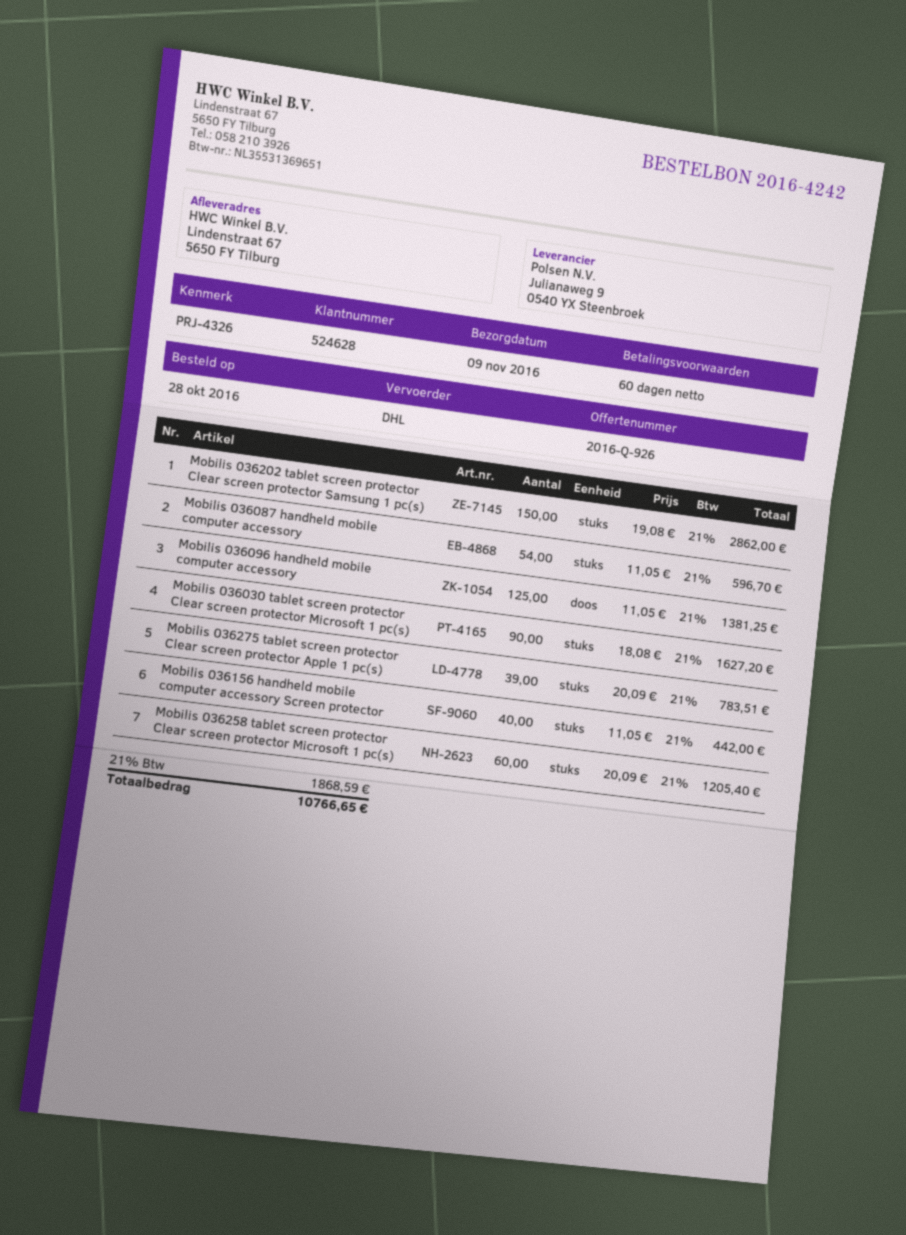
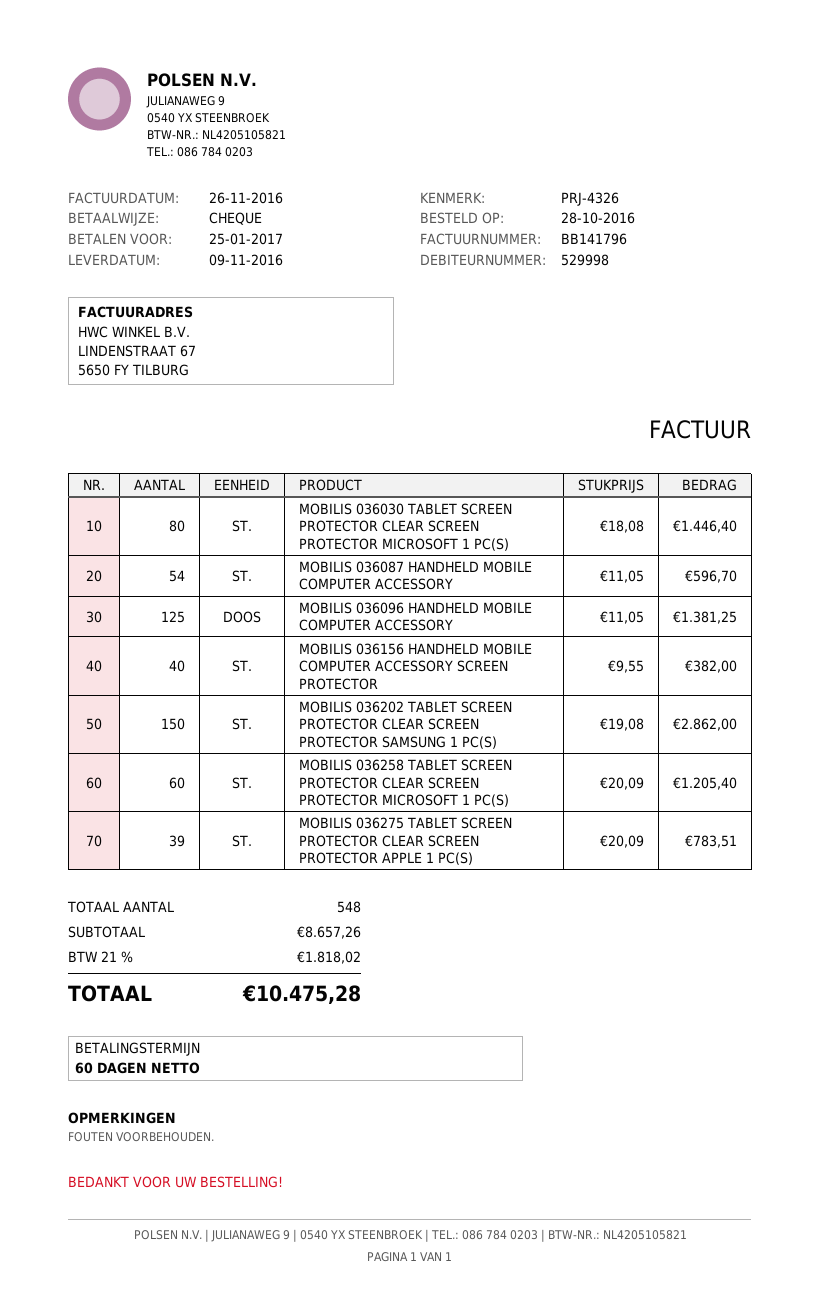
customer number: 524628 -> 529998
Mobilis 036030 tablet screen protector Clear screen protector Microsoft 1 pc(s): 90 x 18.08 = 1627.20 -> 80 x 18.08 = 1446.40
Mobilis 036156 handheld mobile computer accessory Screen protector: 40 x 11.05 = 442.00 -> 40 x 9.55 = 382.00
tax: 21% = 1868.59 -> 21% = 1818.02
total: 10766.65 -> 10475.28

